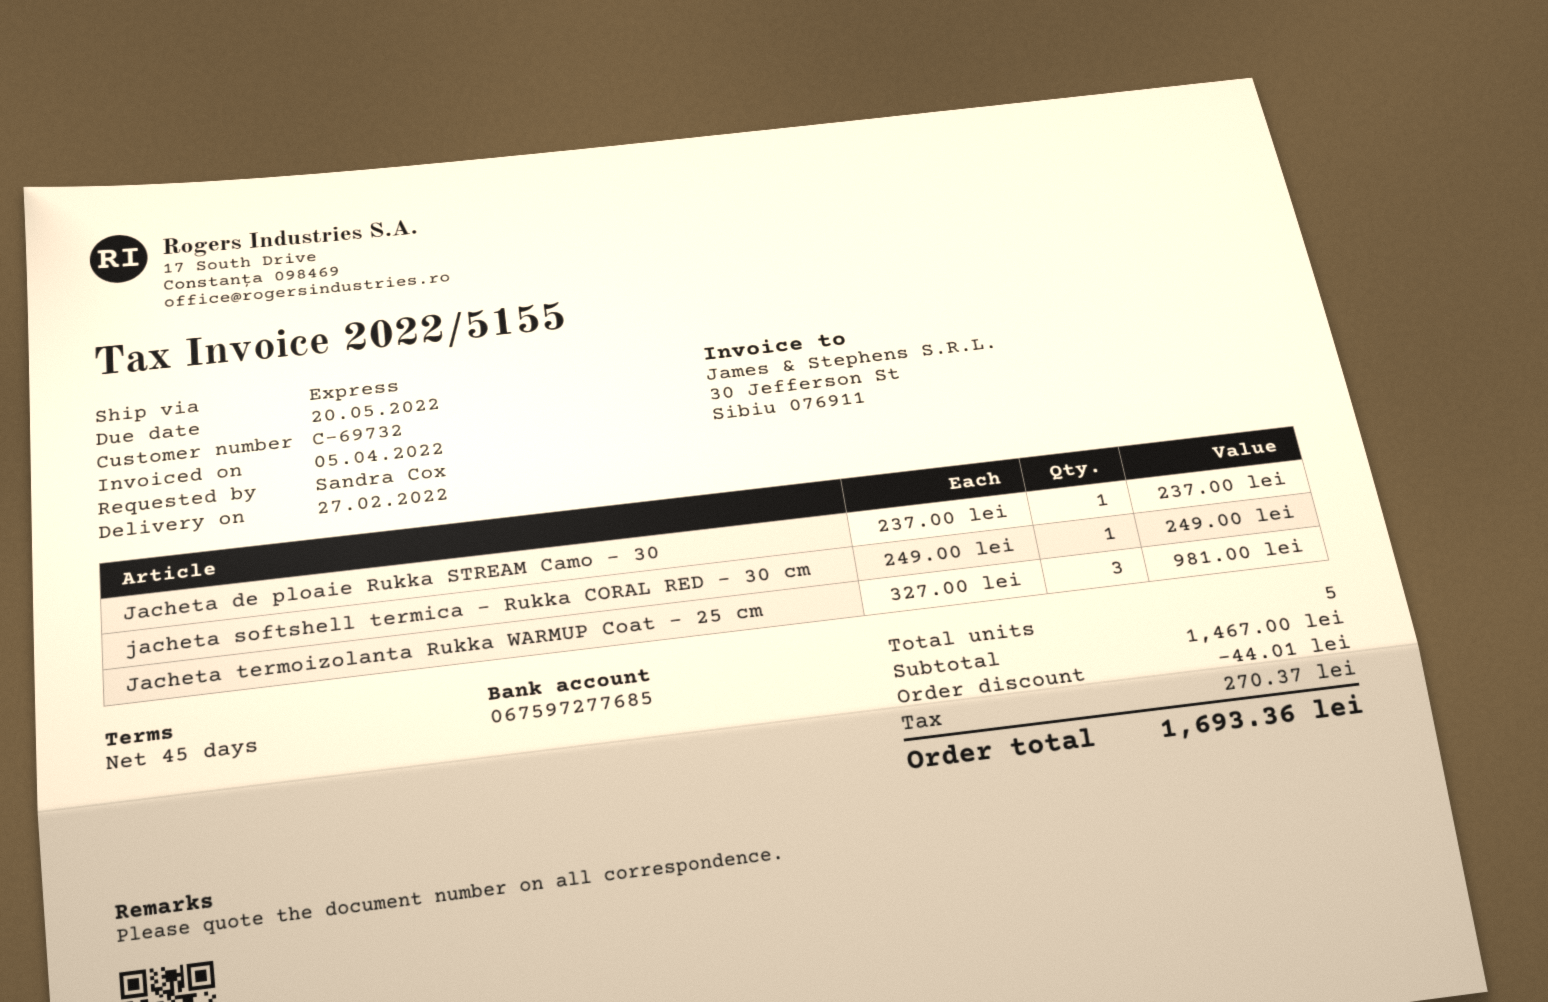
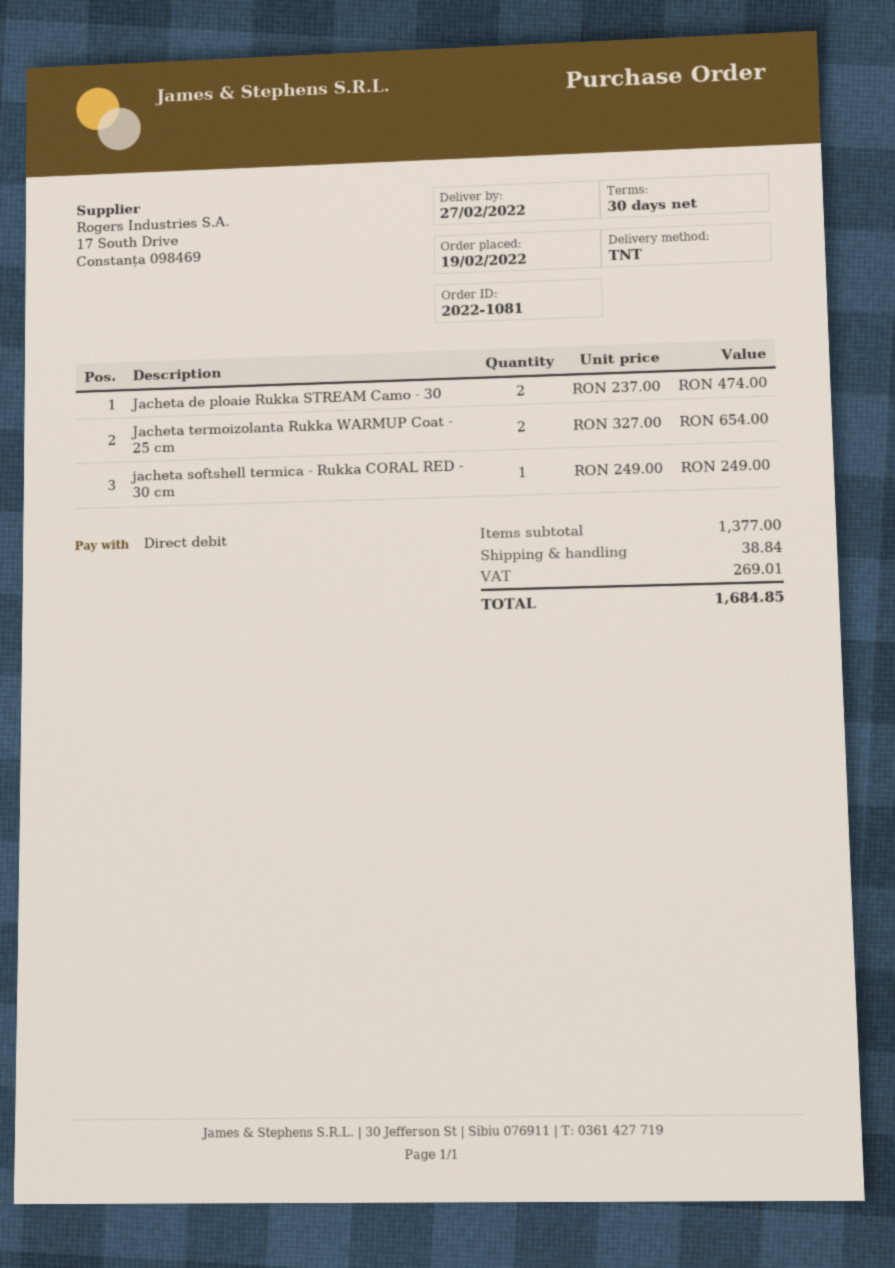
payment terms: 45 days -> 30 days
shipping method: express -> TNT
Jacheta de ploaie Rukka STREAM Camo - 30: 1 x 237.00 = 237.00 -> 2 x 237.00 = 474.00
Jacheta termoizolanta Rukka WARMUP Coat - 25 cm: 3 x 327.00 = 981.00 -> 2 x 327.00 = 654.00
subtotal: 1467.00 -> 1377.00
discount: 44.01 -> none
shipping: none -> 38.84
tax: 270.37 -> 269.01
total: 1693.36 -> 1684.85

